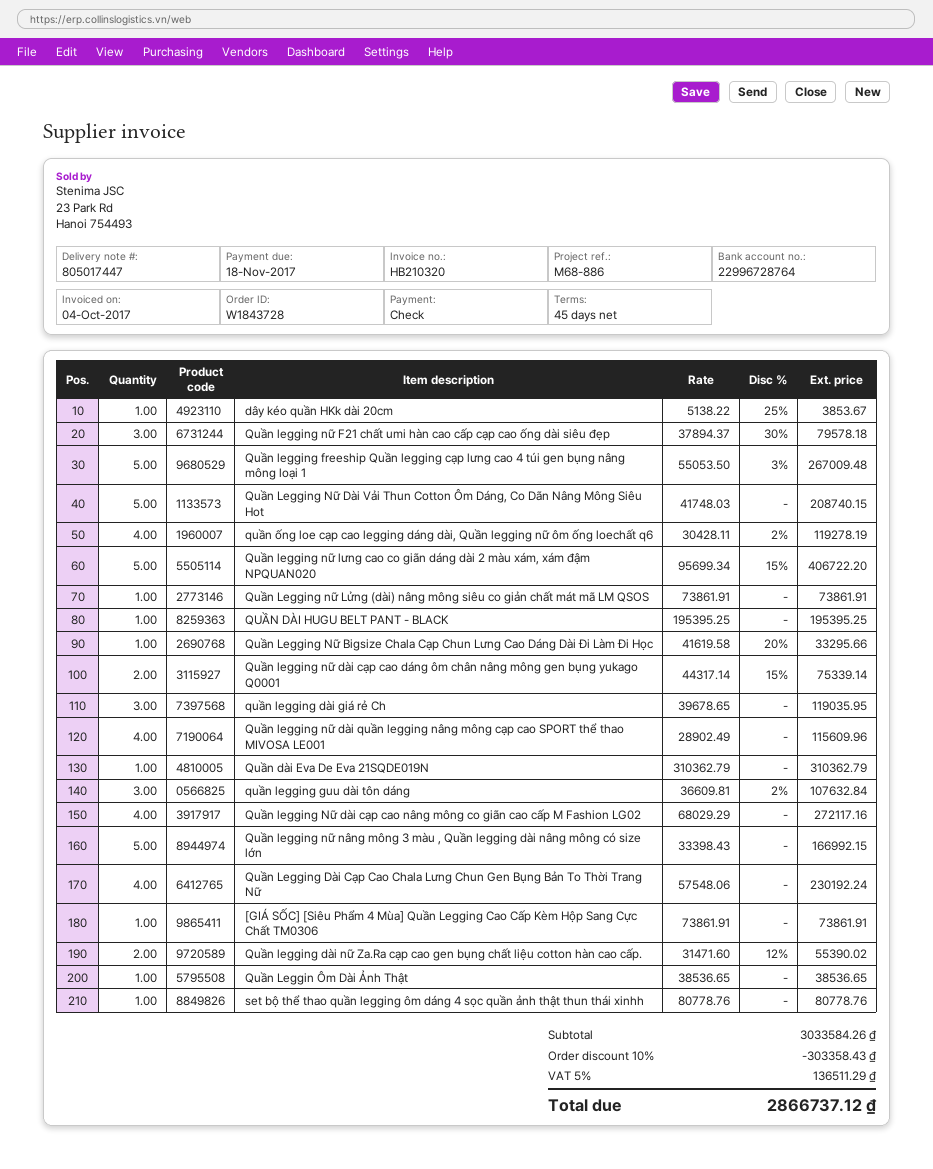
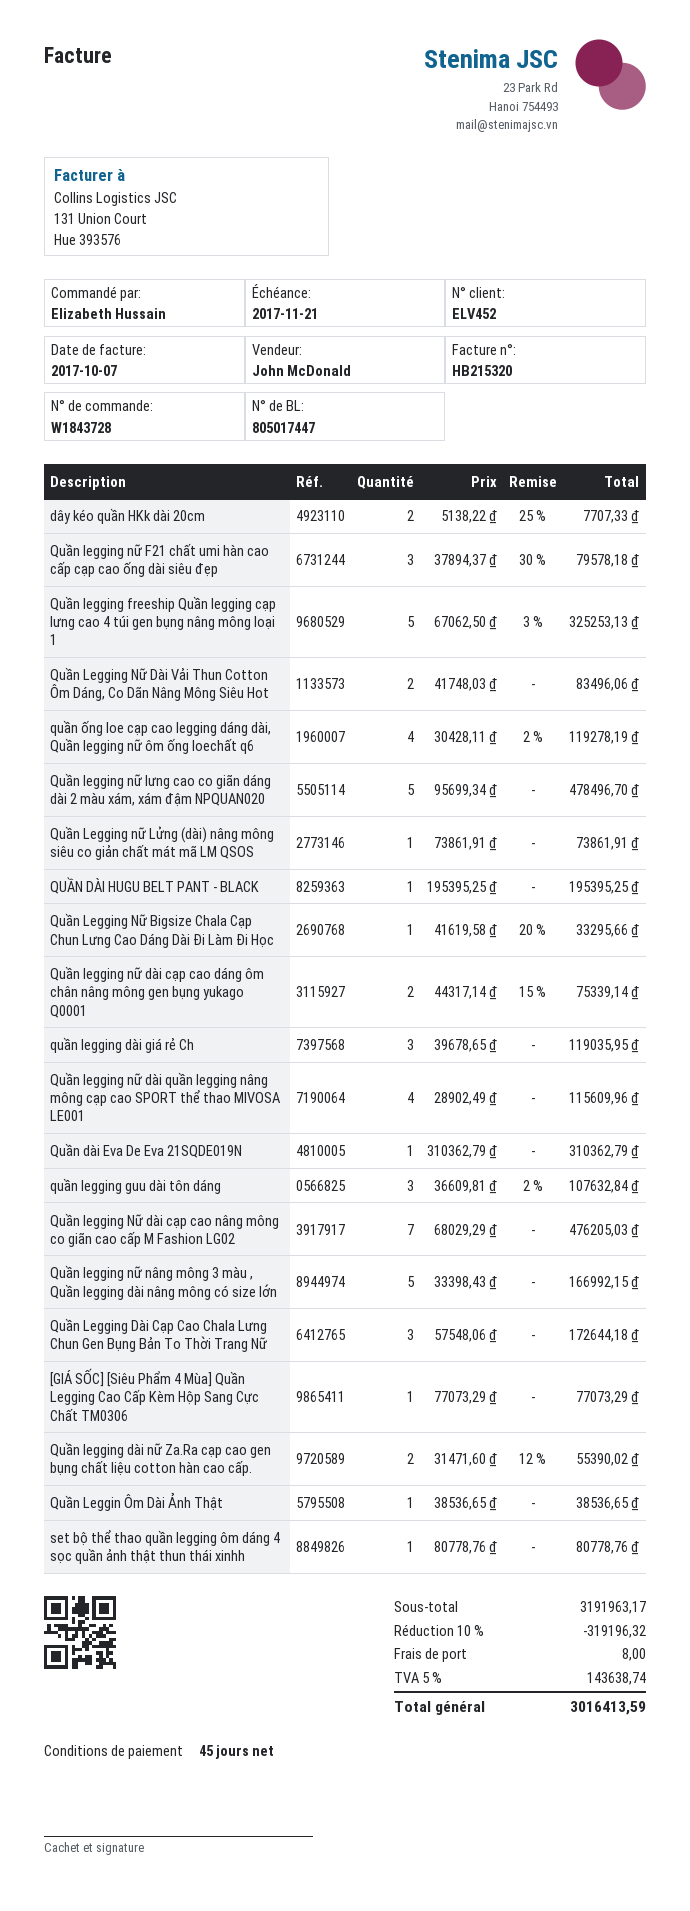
invoice number: HB210320 -> HB215320
invoice date: 2017-10-04 -> 2017-10-07
due date: 2017-11-18 -> 2017-11-21
dây kéo quần HKk dài 20cm: 1 x 5138.22 - 25% = 3853.67 -> 2 x 5138.22 - 25% = 7707.33
Quần legging freeship Quần legging cạp lưng cao 4 túi gen bụng nâng mông loại 1: 5 x 55053.50 - 3% = 267009.48 -> 5 x 67062.50 - 3% = 325253.13
Quần Legging Nữ Dài Vải Thun Cotton Ôm Dáng, Co Dãn Nâng Mông Siêu Hot: 5 x 41748.03 = 208740.15 -> 2 x 41748.03 = 83496.06
Quần legging nữ lưng cao co giãn dáng dài 2 màu xám, xám đậm NPQUAN020: 5 x 95699.34 - 15% = 406722.20 -> 5 x 95699.34 = 478496.70
Quần legging Nữ dài cạp cao nâng mông co giãn cao cấp M Fashion LG02: 4 x 68029.29 = 272117.16 -> 7 x 68029.29 = 476205.03
Quần Legging Dài Cạp Cao Chala Lưng Chun Gen Bụng Bản To Thời Trang Nữ: 4 x 57548.06 = 230192.24 -> 3 x 57548.06 = 172644.18
[GIÁ SỐC] [Siêu Phẩm 4 Mùa] Quần Legging Cao Cấp Kèm Hộp Sang Cực Chất TM0306: 1 x 73861.91 = 73861.91 -> 1 x 77073.29 = 77073.29
subtotal: 3033584.26 -> 3191963.17
discount: 10% = 303358.43 -> 10% = 319196.32
shipping: none -> 8.00
tax: 5% = 136511.29 -> 5% = 143638.74
total: 2866737.12 -> 3016413.59

